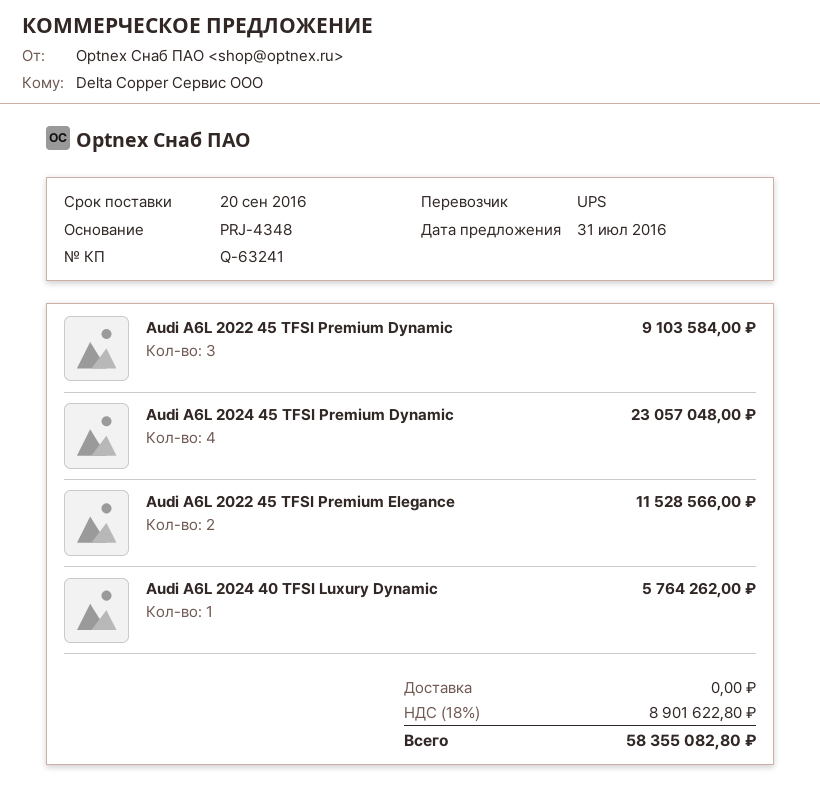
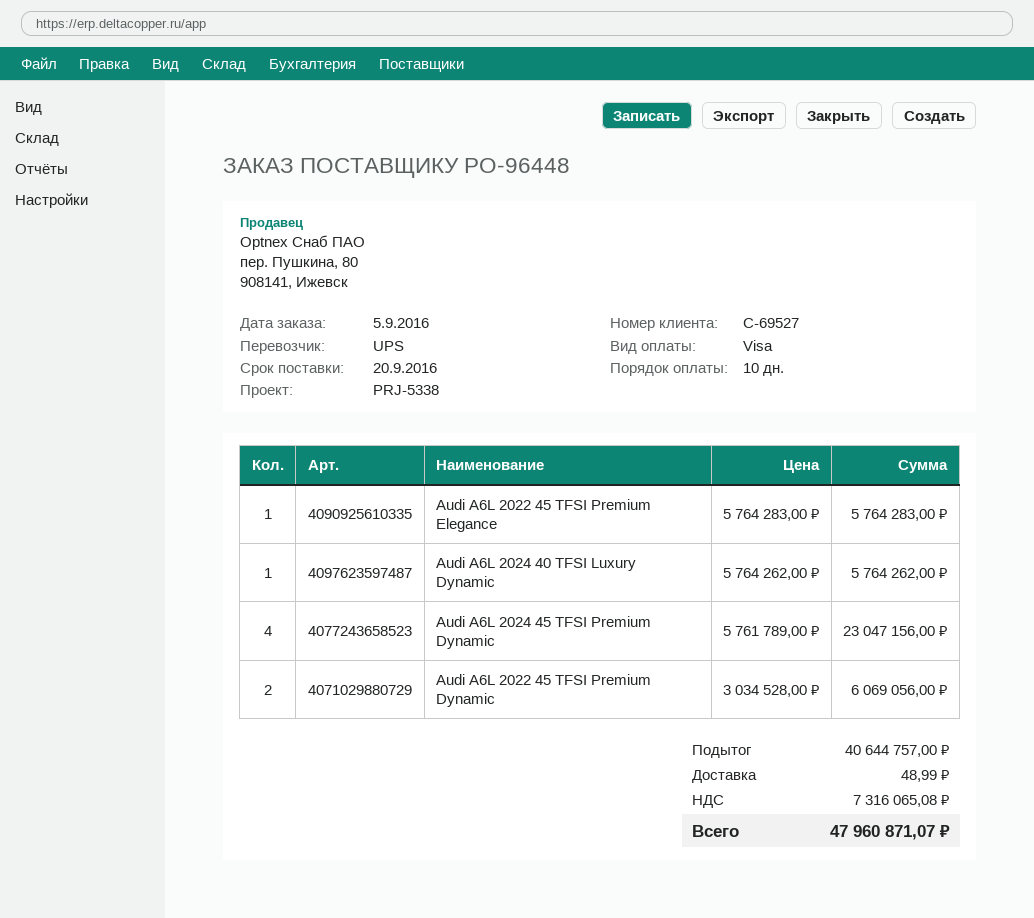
reference: PRJ-4348 -> PRJ-5338
Audi A6L 2022 45 TFSI Premium Dynamic: 3 for 9103584.00 -> 2 for 6069056.00
Audi A6L 2024 45 TFSI Premium Dynamic: 4 for 23057048.00 -> 4 for 23047156.00
Audi A6L 2022 45 TFSI Premium Elegance: 2 for 11528566.00 -> 1 for 5764283.00
shipping: 0.00 -> 48.99
tax: 8901622.80 -> 7316065.08
total: 58355082.80 -> 47960871.07

